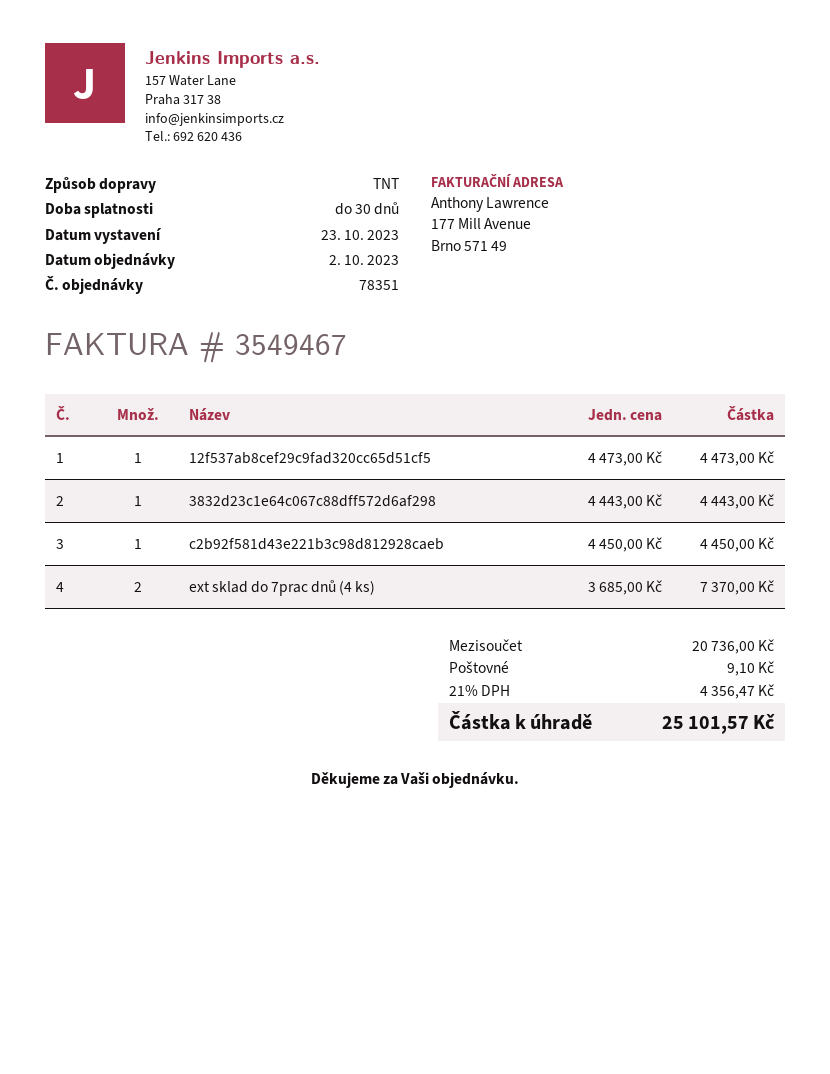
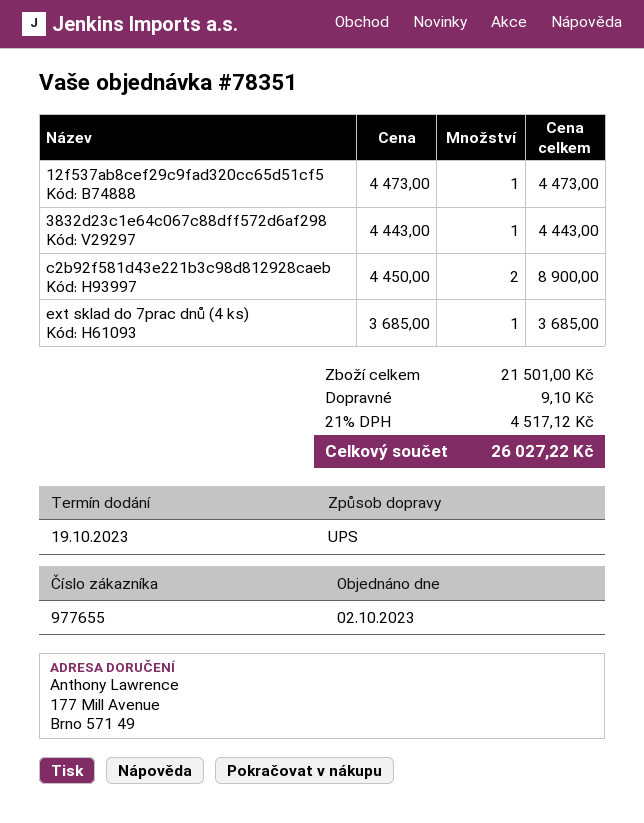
shipping method: TNT -> UPS
c2b92f581d43e221b3c98d812928caeb: 1 x 4450.00 = 4450.00 -> 2 x 4450.00 = 8900.00
ext sklad do 7prac dnů (4 ks): 2 x 3685.00 = 7370.00 -> 1 x 3685.00 = 3685.00
subtotal: 20736.00 -> 21501.00
tax: 21% = 4356.47 -> 21% = 4517.12
total: 25101.57 -> 26027.22

